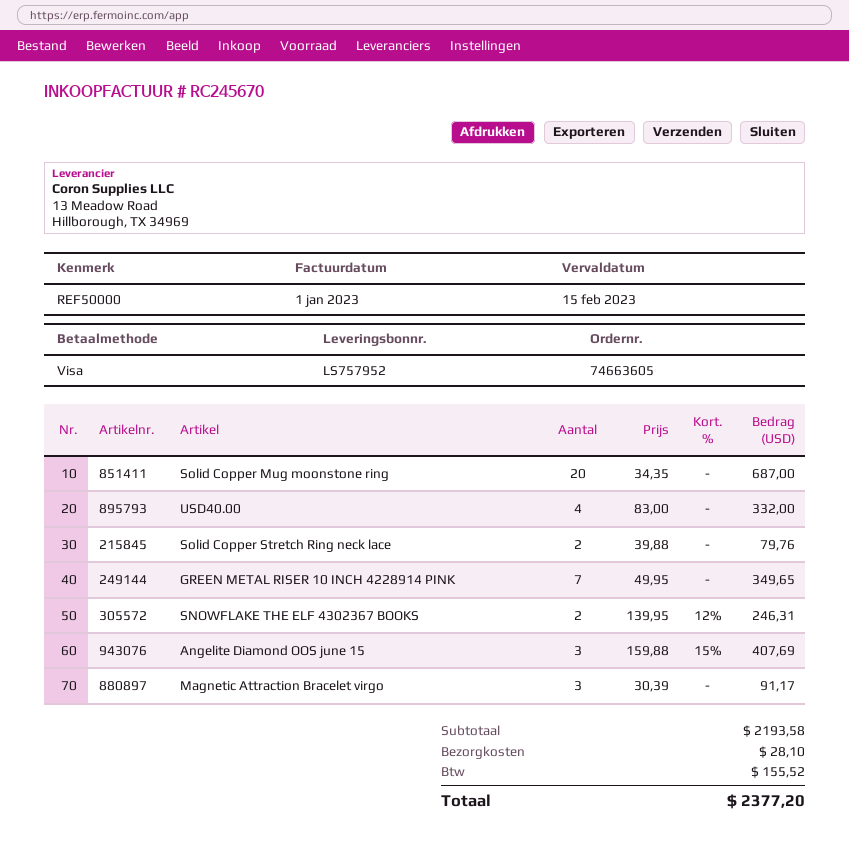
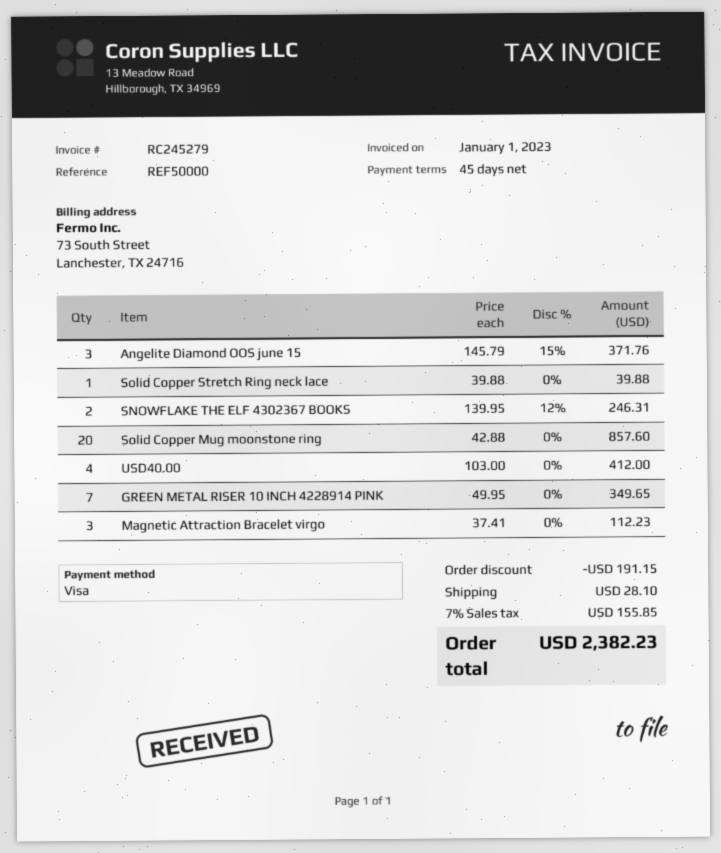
invoice number: RC245670 -> RC245279
Solid Copper Mug moonstone ring: 20 x 34.35 = 687.00 -> 20 x 42.88 = 857.60
USD40.00: 4 x 83.00 = 332.00 -> 4 x 103.00 = 412.00
Solid Copper Stretch Ring neck lace: 2 x 39.88 = 79.76 -> 1 x 39.88 = 39.88
Angelite Diamond OOS june 15: 3 x 159.88 - 15% = 407.69 -> 3 x 145.79 - 15% = 371.76
Magnetic Attraction Bracelet virgo: 3 x 30.39 = 91.17 -> 3 x 37.41 = 112.23
discount: none -> 191.15
tax: 155.52 -> 155.85
total: 2377.20 -> 2382.23

